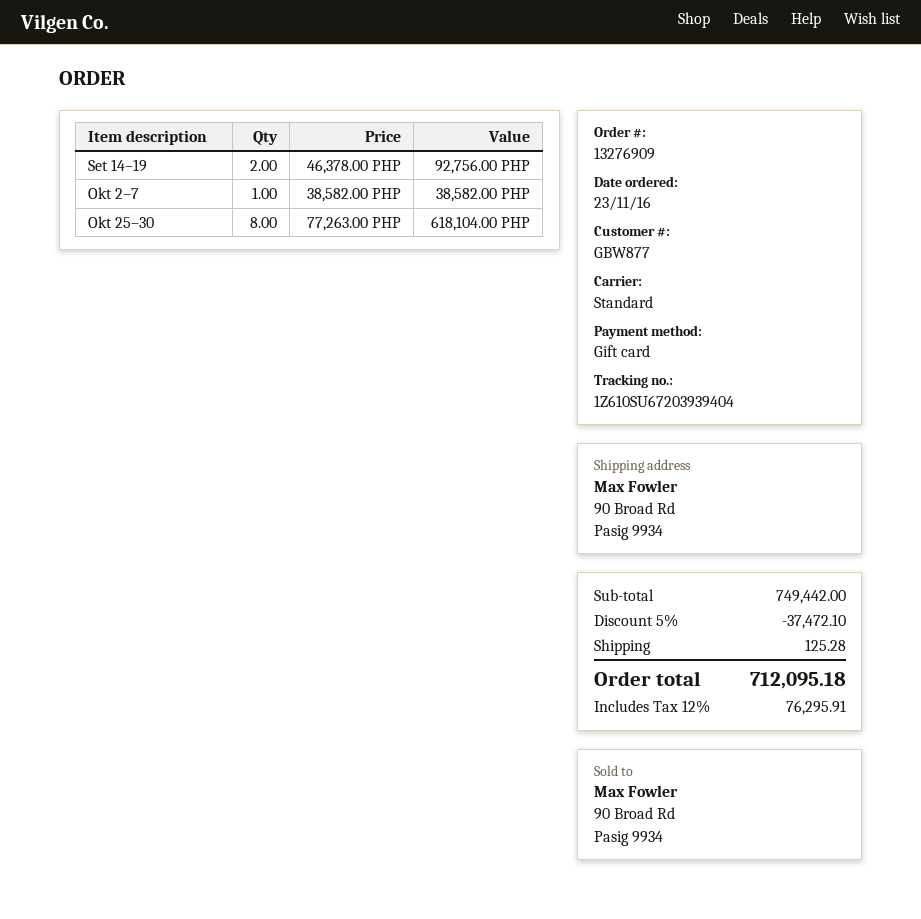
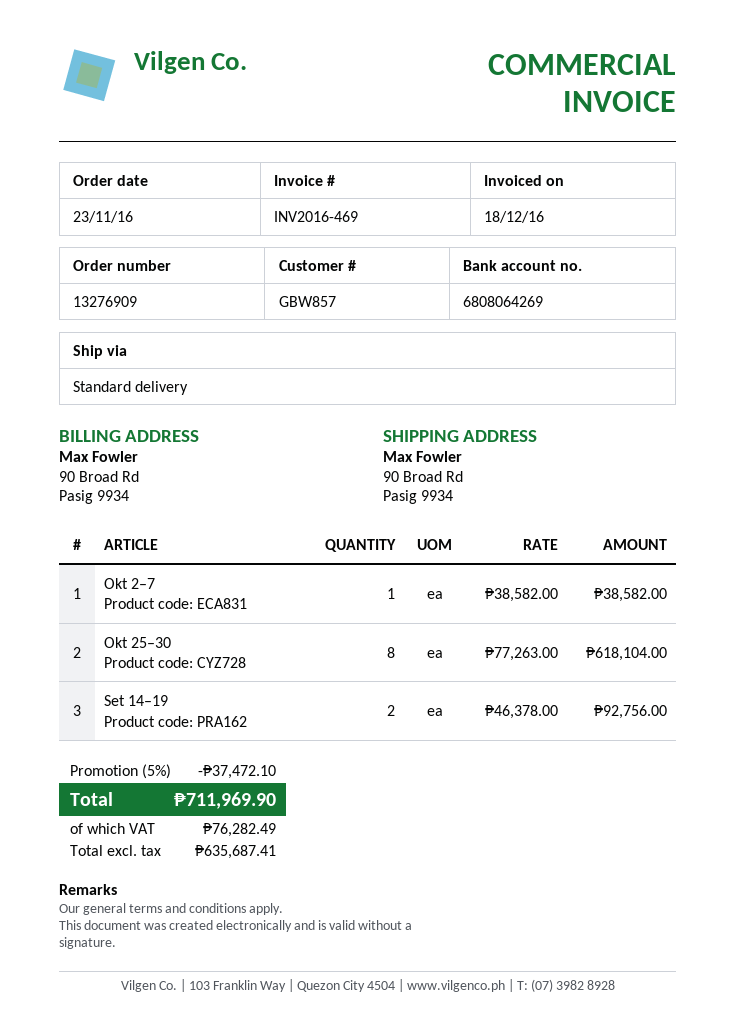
customer number: GBW877 -> GBW857
shipping: 125.28 -> none
tax: 76295.91 -> 76282.49
total: 712095.18 -> 711969.90

